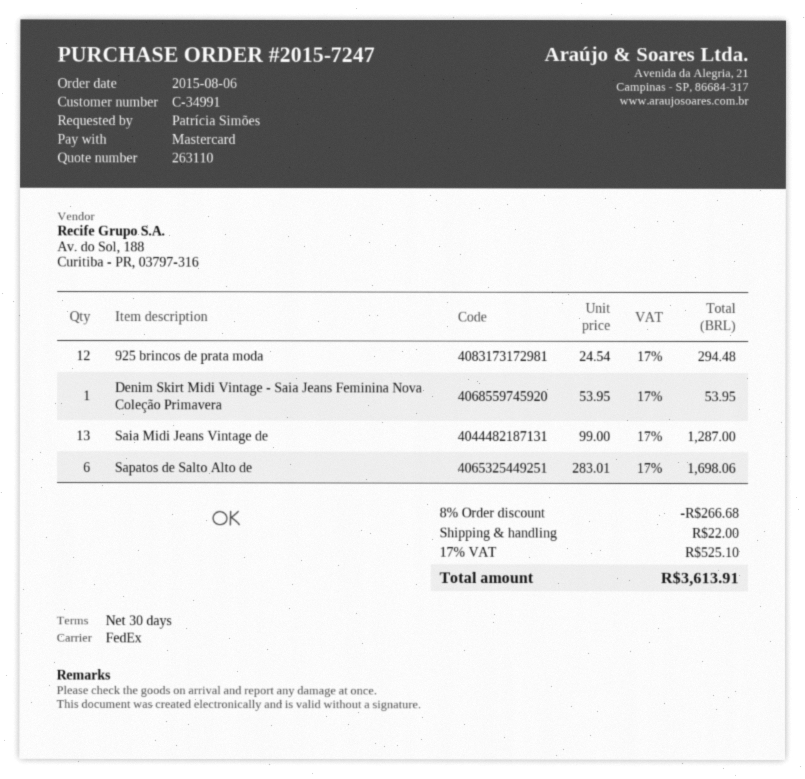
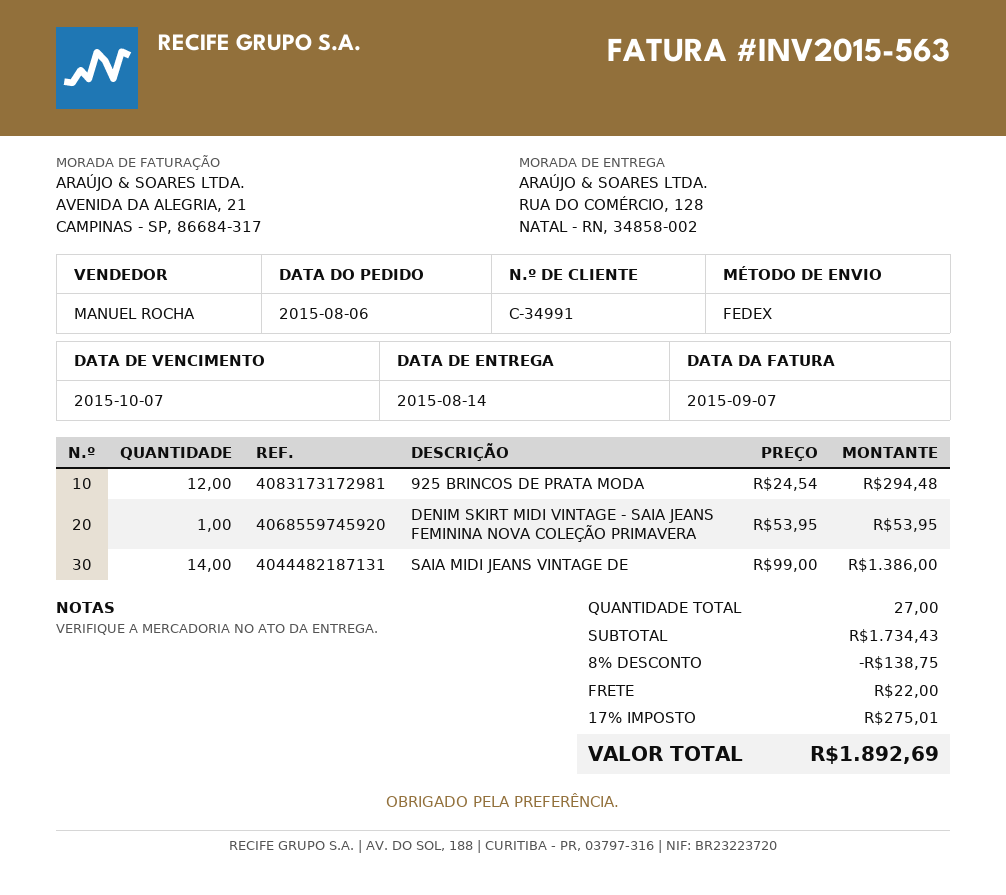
Saia Midi Jeans Vintage de: 13 x 99.00 = 1287.00 -> 14 x 99.00 = 1386.00
Sapatos de Salto Alto de: 6 x 283.01 = 1698.06 -> none
discount: 8% = 266.68 -> 8% = 138.75
tax: 17% = 525.10 -> 17% = 275.01
total: 3613.91 -> 1892.69

